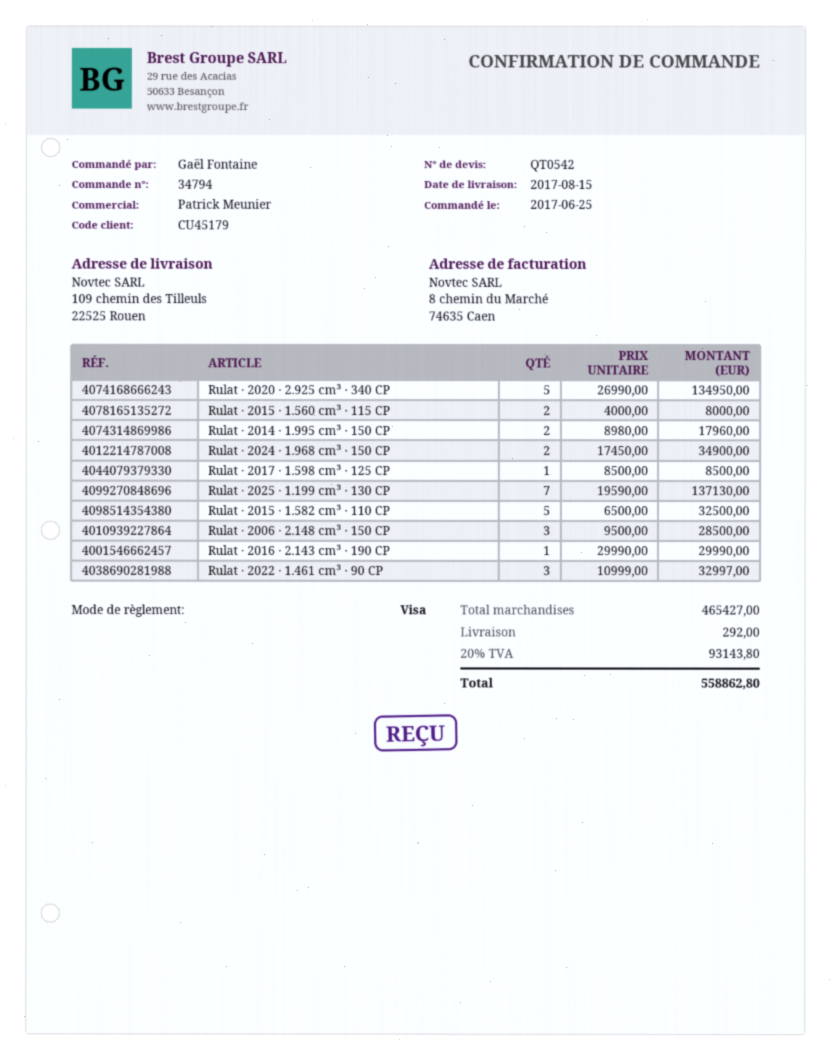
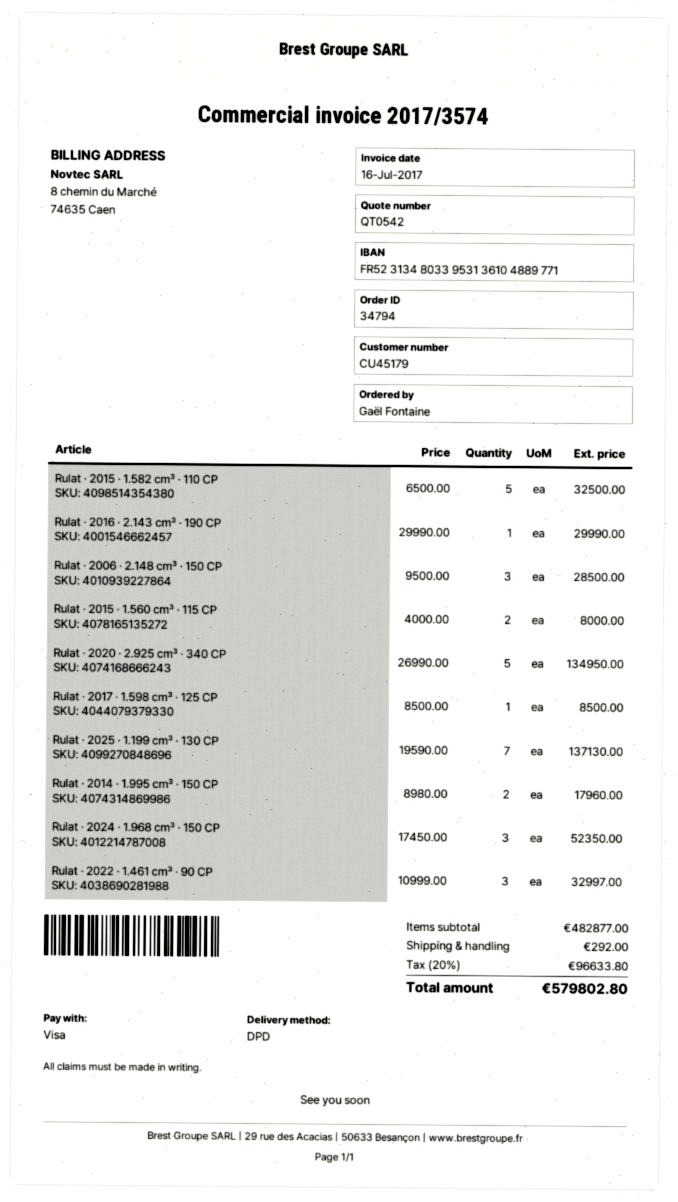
Rulat · 2024 · 1.968 cm³ · 150 CP: 2 x 17450.00 = 34900.00 -> 3 x 17450.00 = 52350.00
subtotal: 465427.00 -> 482877.00
tax: 20% = 93143.80 -> 20% = 96633.80
total: 558862.80 -> 579802.80

